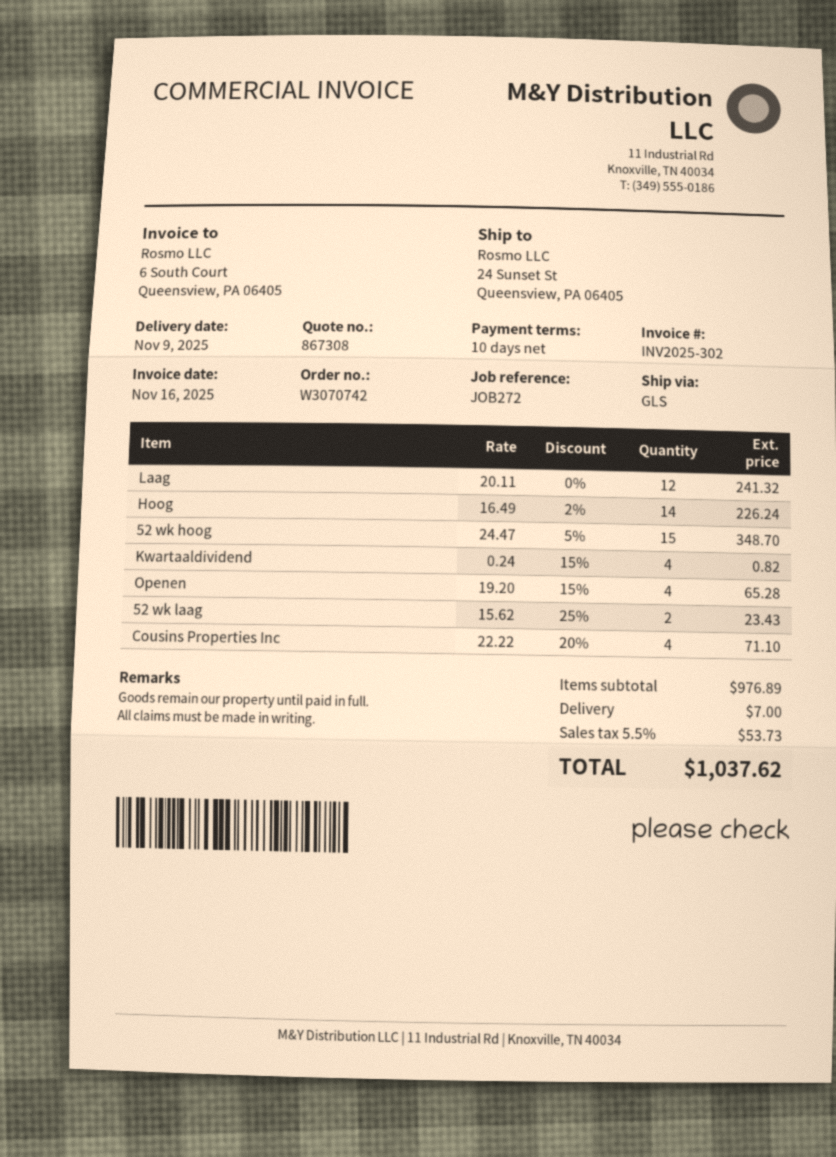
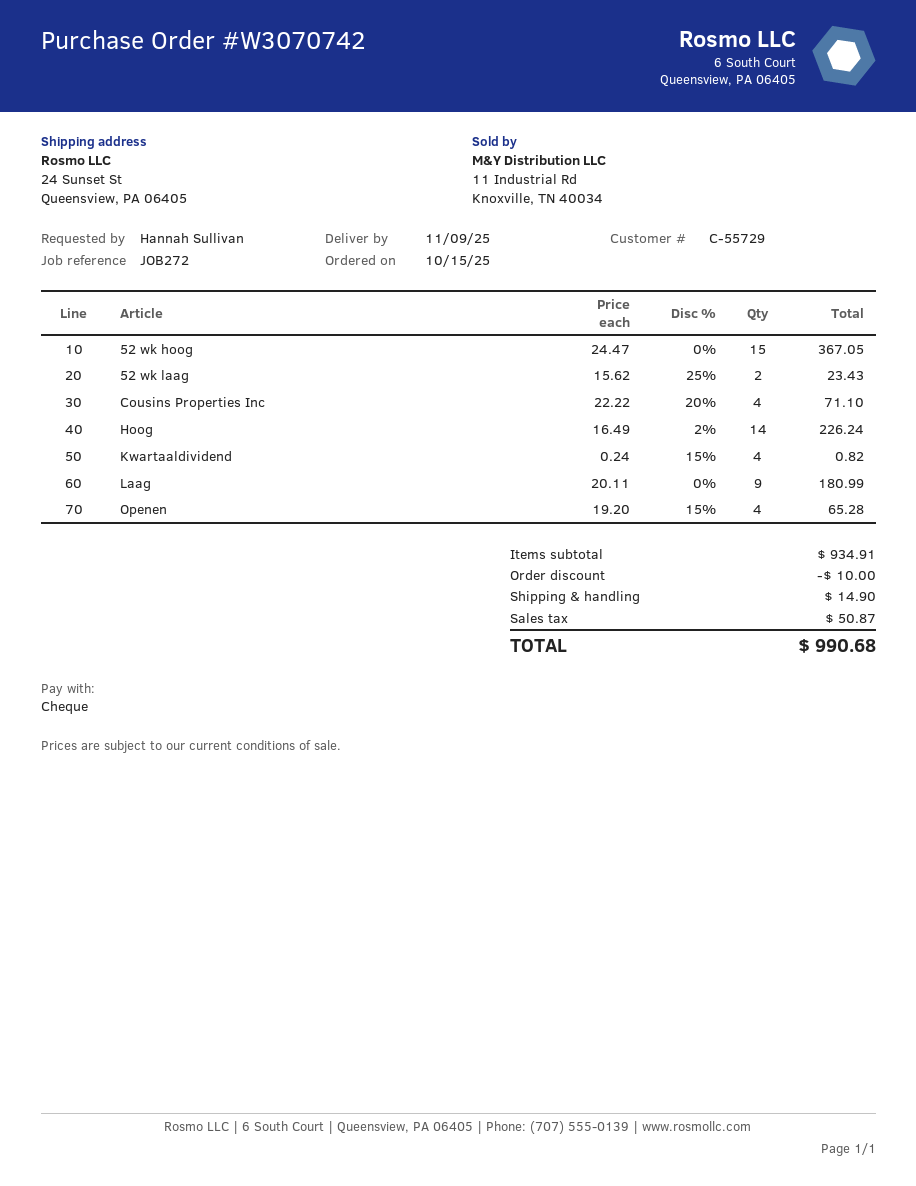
Laag: 12 x 20.11 = 241.32 -> 9 x 20.11 = 180.99
52 wk hoog: 15 x 24.47 - 5% = 348.70 -> 15 x 24.47 = 367.05
subtotal: 976.89 -> 934.91
discount: none -> 10.00
shipping: 7.00 -> 14.90
tax: 53.73 -> 50.87
total: 1037.62 -> 990.68

